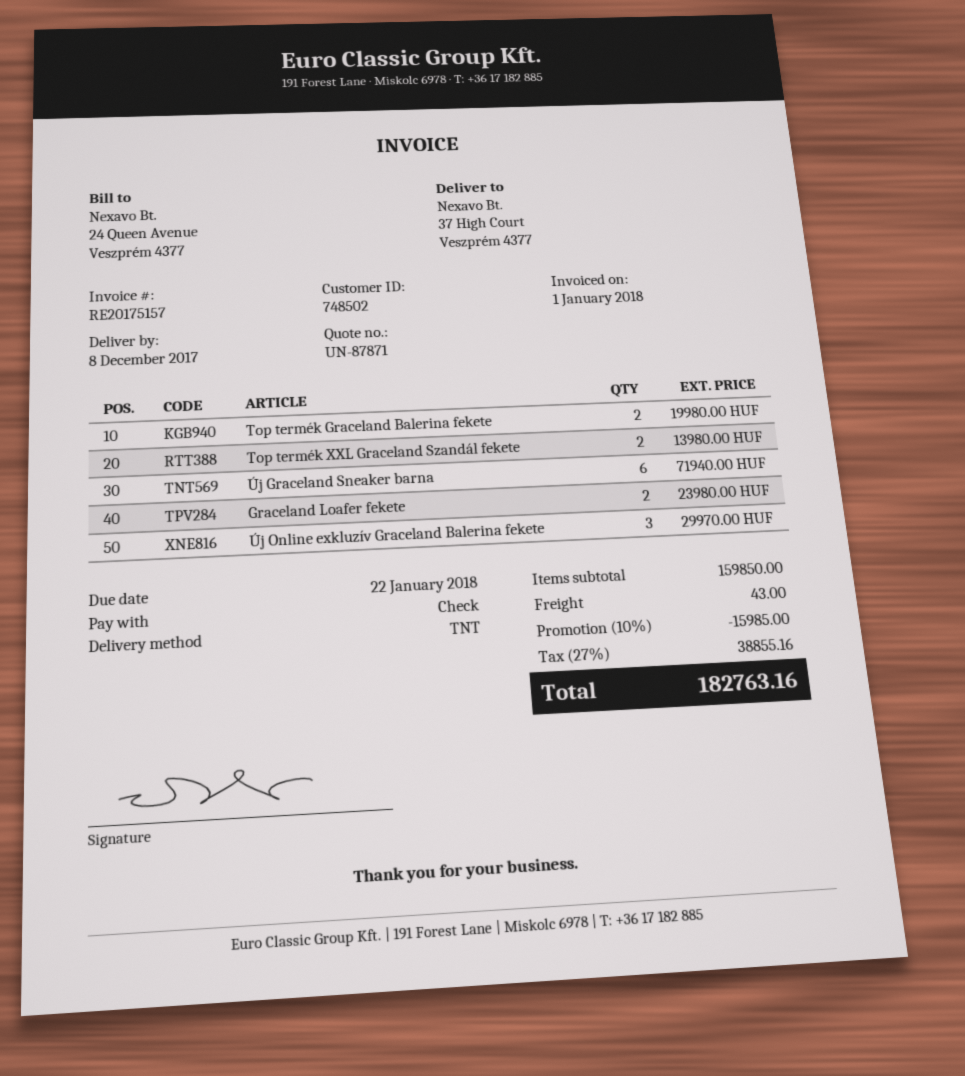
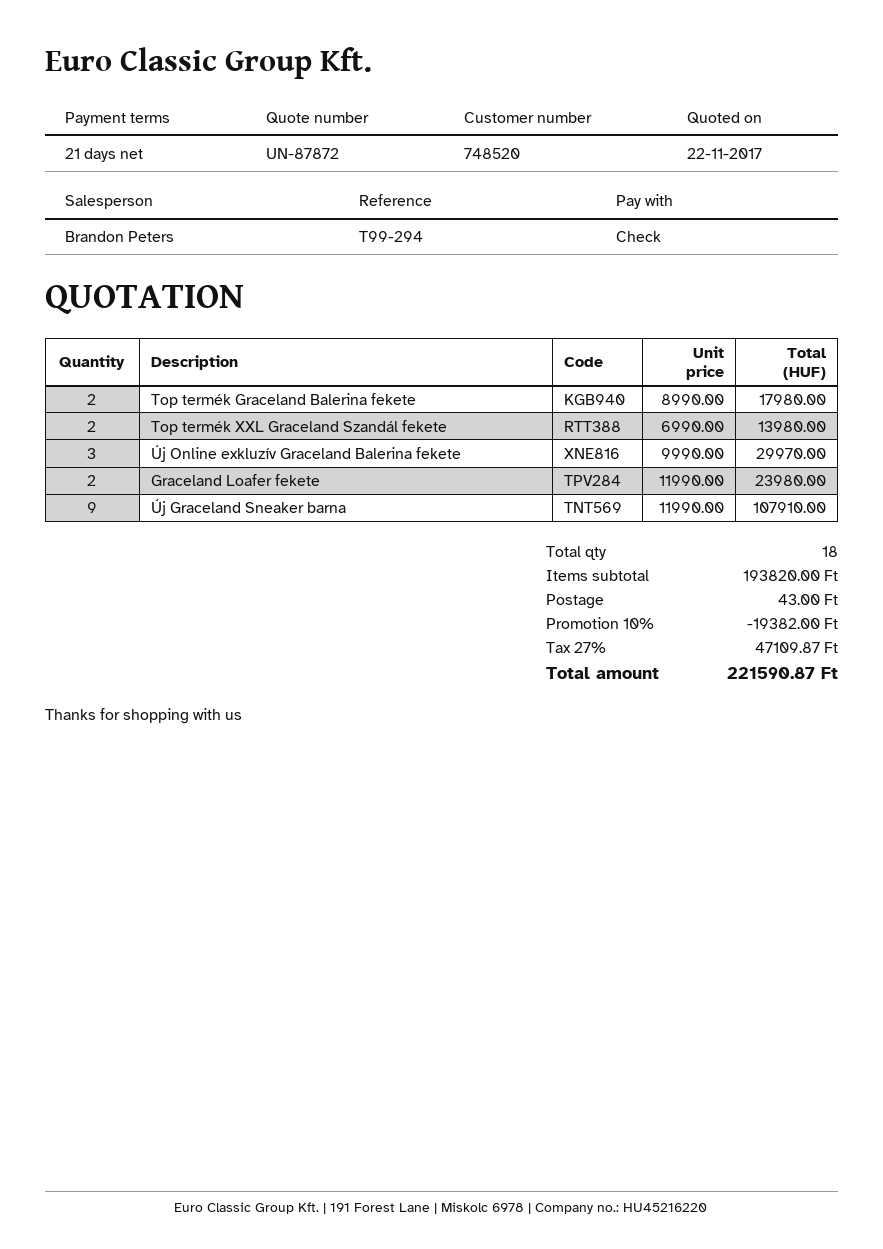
quote number: UN-87871 -> UN-87872
customer number: 748502 -> 748520
Top termék Graceland Balerina fekete: 2 for 19980.00 -> 2 for 17980.00
Új Graceland Sneaker barna: 6 for 71940.00 -> 9 for 107910.00
subtotal: 159850.00 -> 193820.00
discount: 10% = 15985.00 -> 10% = 19382.00
tax: 27% = 38855.16 -> 27% = 47109.87
total: 182763.16 -> 221590.87

